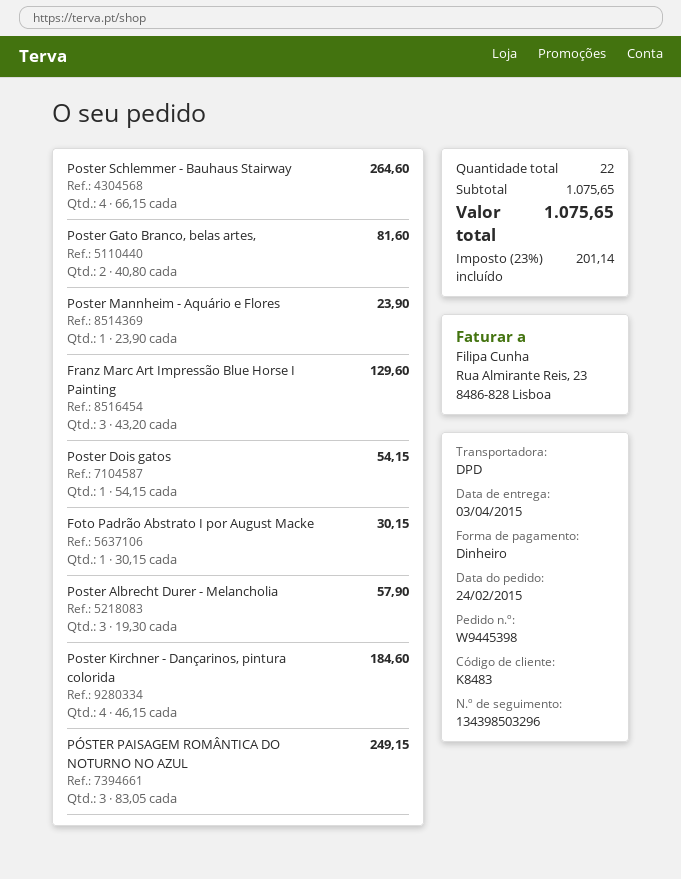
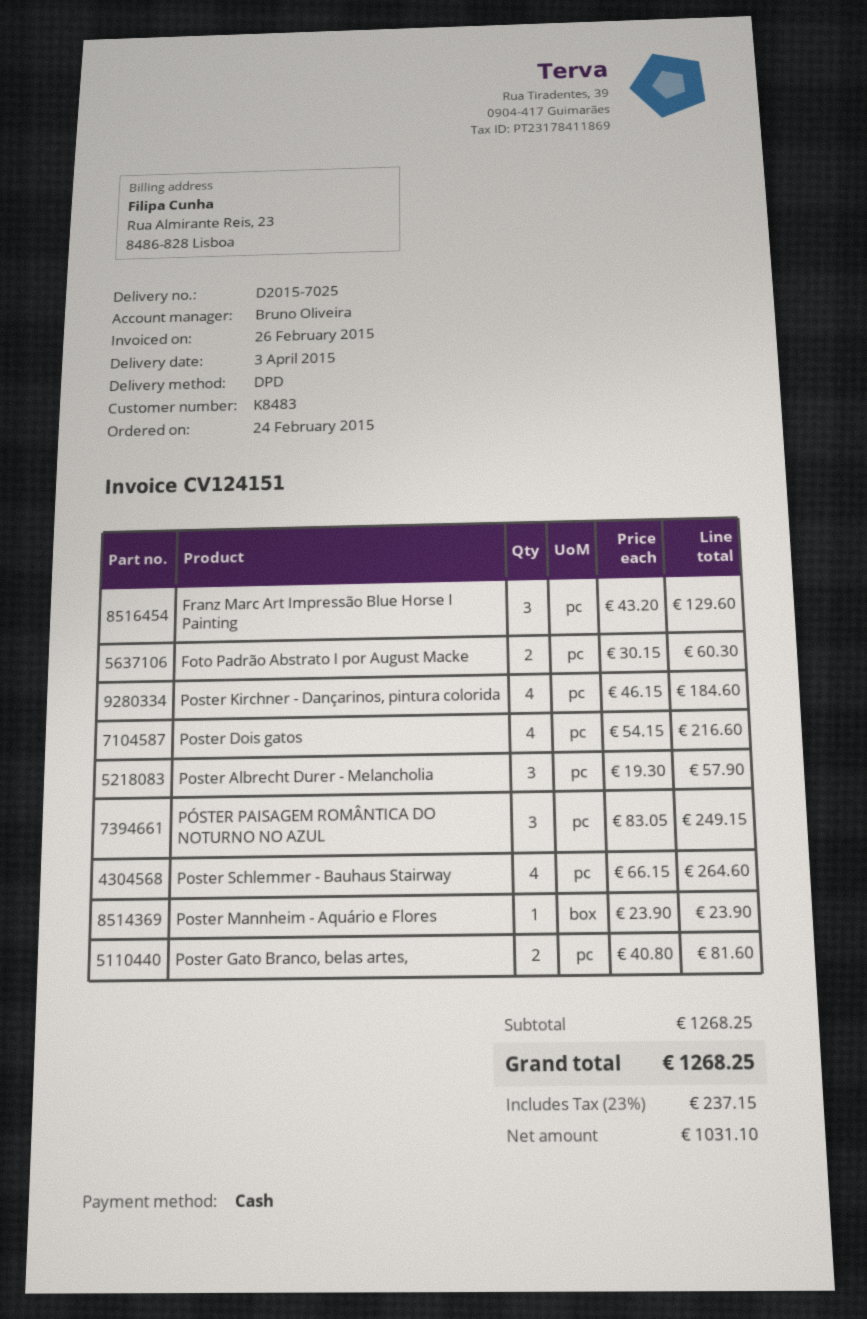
Poster Dois gatos: 1 x 54.15 = 54.15 -> 4 x 54.15 = 216.60
Foto Padrão Abstrato I por August Macke: 1 x 30.15 = 30.15 -> 2 x 30.15 = 60.30
subtotal: 1075.65 -> 1268.25
tax: 23% = 201.14 -> 23% = 237.15
total: 1075.65 -> 1268.25

